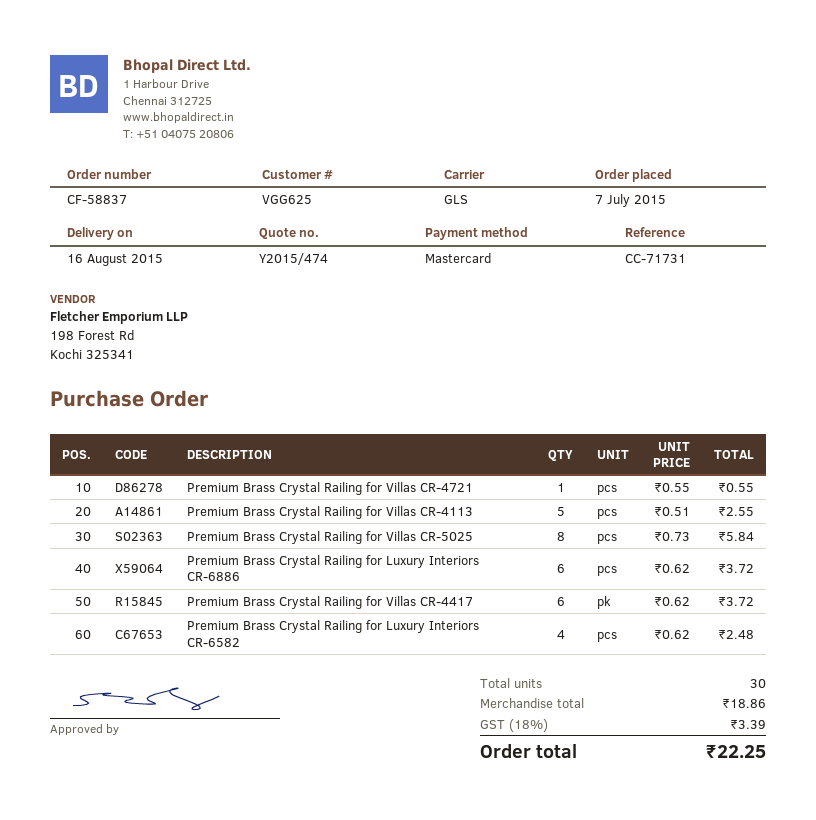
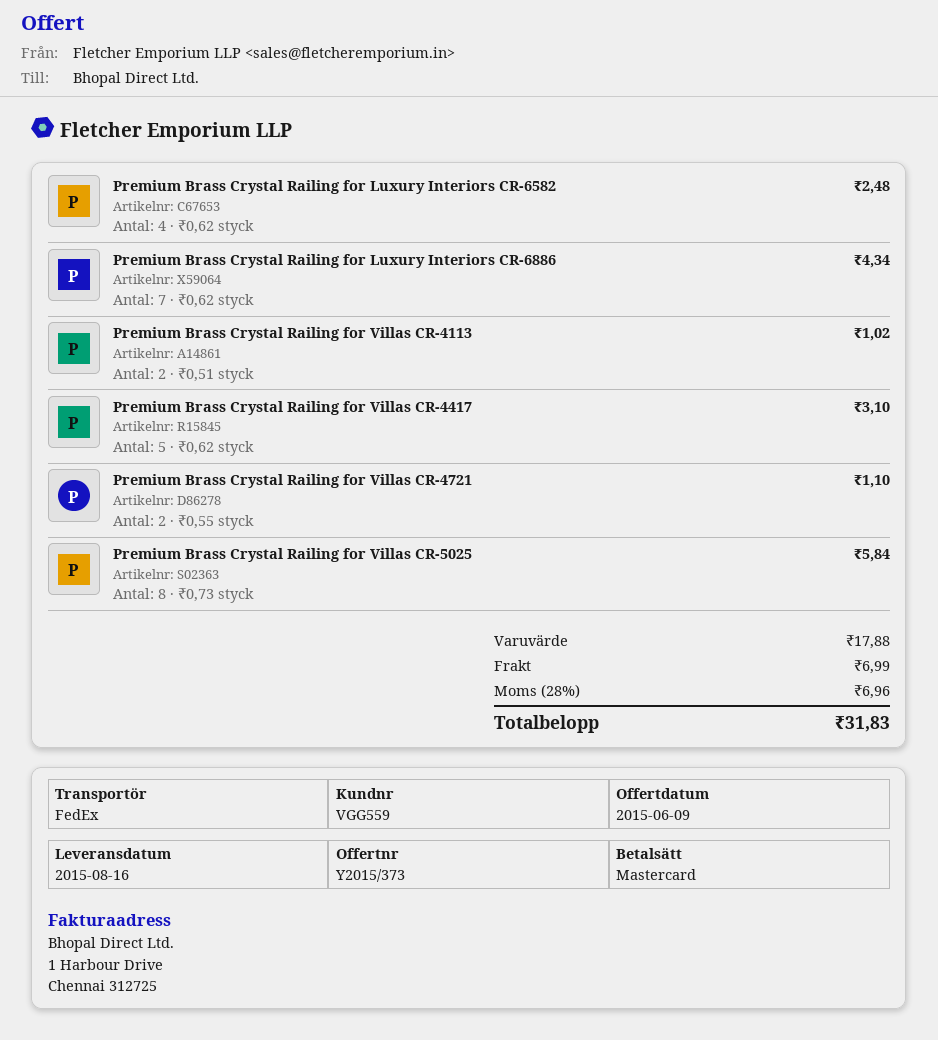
quote number: Y2015/474 -> Y2015/373
customer number: VGG625 -> VGG559
shipping method: GLS -> FedEx
Premium Brass Crystal Railing for Villas CR-4721: 1 x 0.55 = 0.55 -> 2 x 0.55 = 1.10
Premium Brass Crystal Railing for Villas CR-4113: 5 x 0.51 = 2.55 -> 2 x 0.51 = 1.02
Premium Brass Crystal Railing for Luxury Interiors CR-6886: 6 x 0.62 = 3.72 -> 7 x 0.62 = 4.34
Premium Brass Crystal Railing for Villas CR-4417: 6 x 0.62 = 3.72 -> 5 x 0.62 = 3.10
subtotal: 18.86 -> 17.88
shipping: none -> 6.99
tax: 18% = 3.39 -> 28% = 6.96
total: 22.25 -> 31.83

